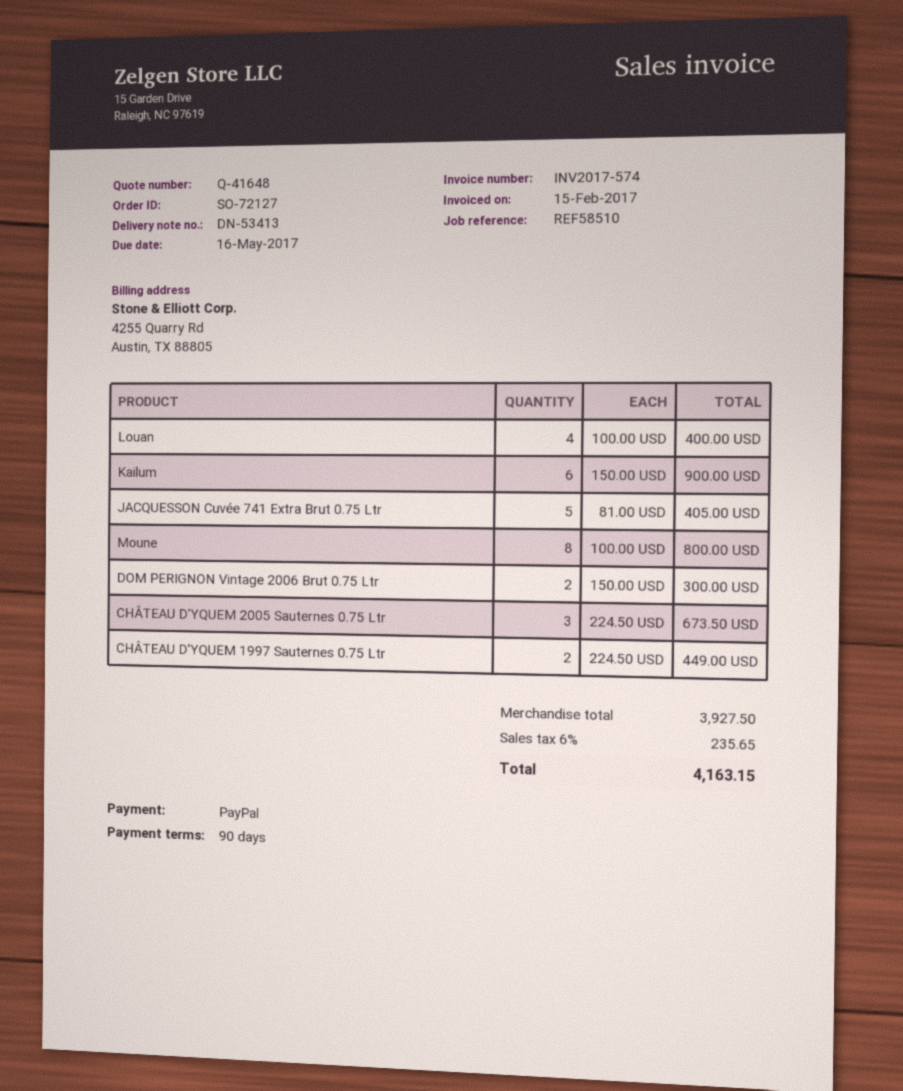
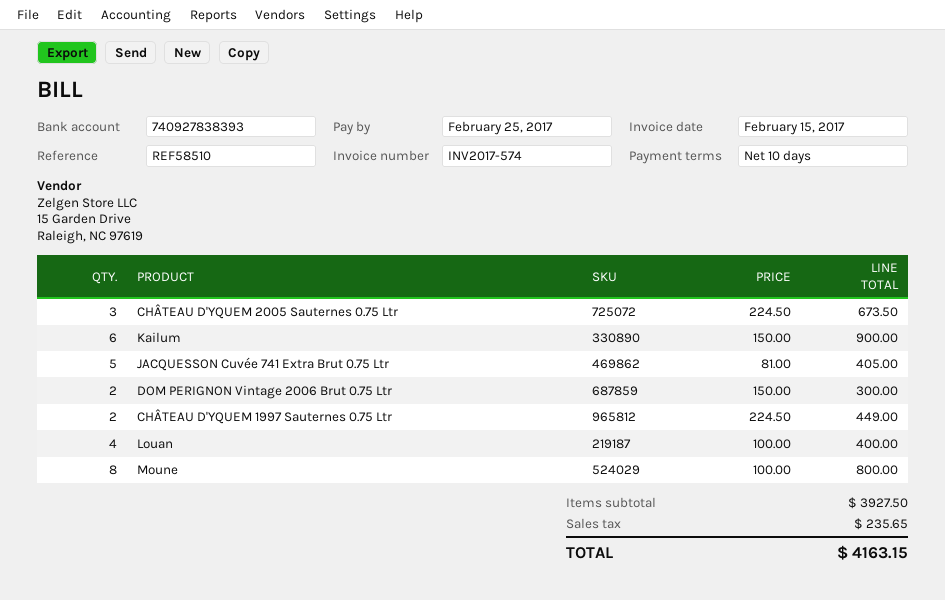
payment terms: 90 days -> 10 days
due date: 2017-05-16 -> 2017-02-25

